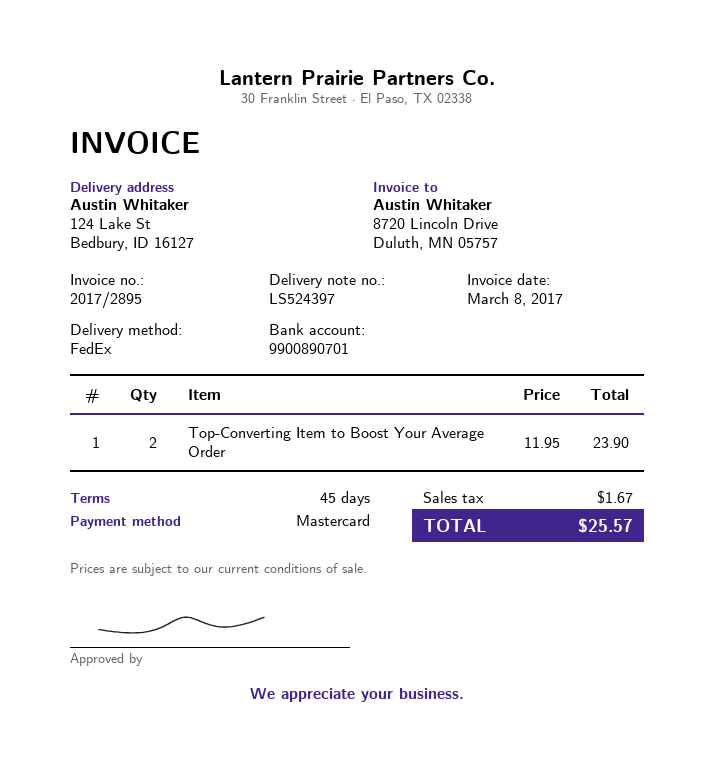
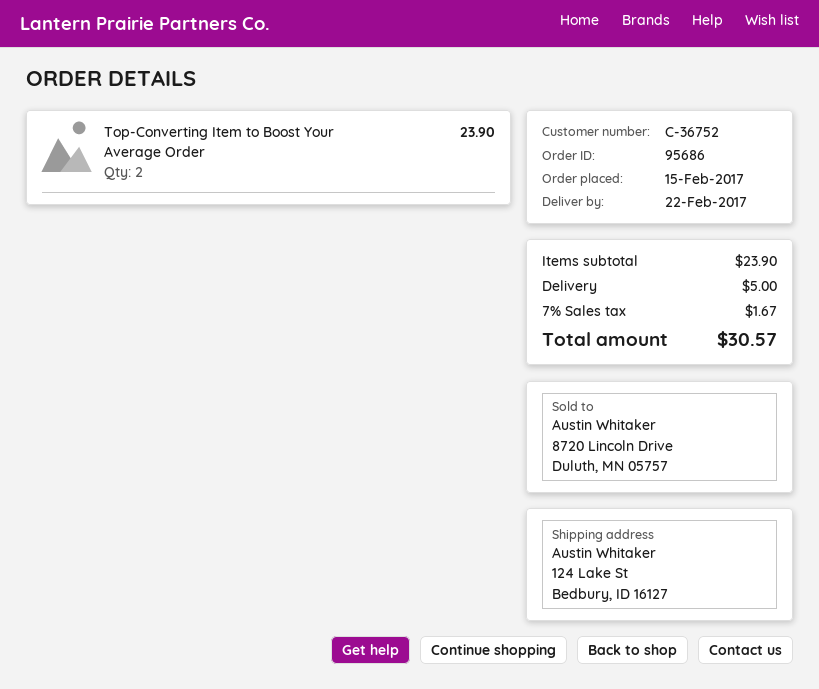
shipping: none -> 5.00
total: 25.57 -> 30.57

